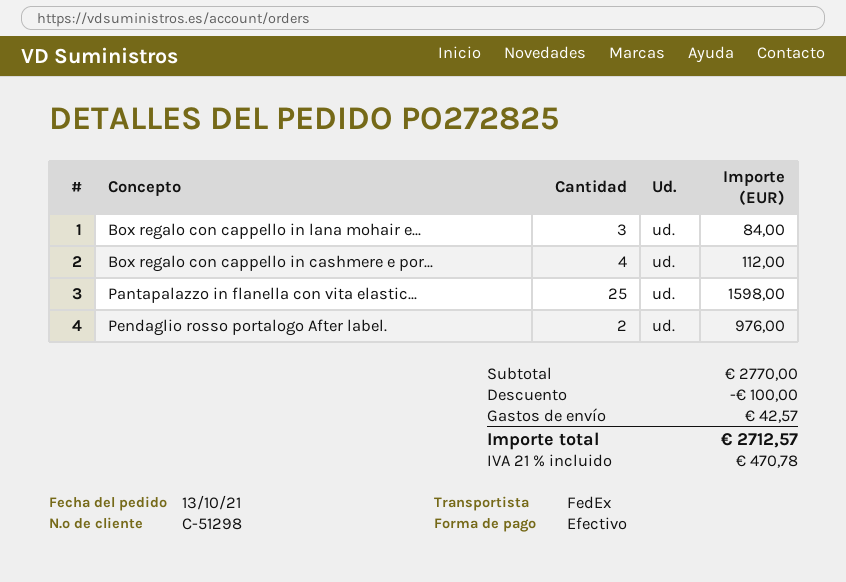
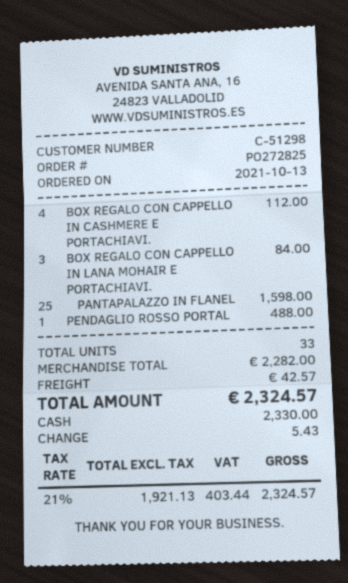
Pendaglio rosso portalogo After label.: 2 for 976.00 -> 1 for 488.00
subtotal: 2770.00 -> 2282.00
discount: 100.00 -> none
tax: 21% = 470.78 -> 21% = 403.44
total: 2712.57 -> 2324.57

